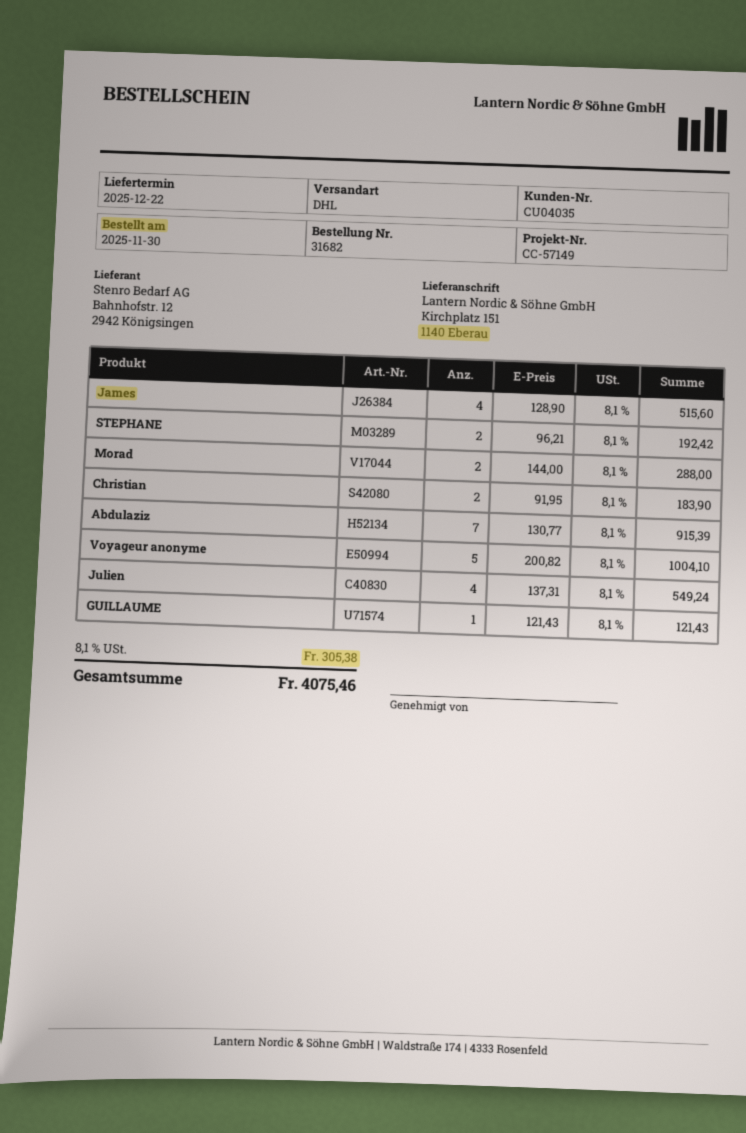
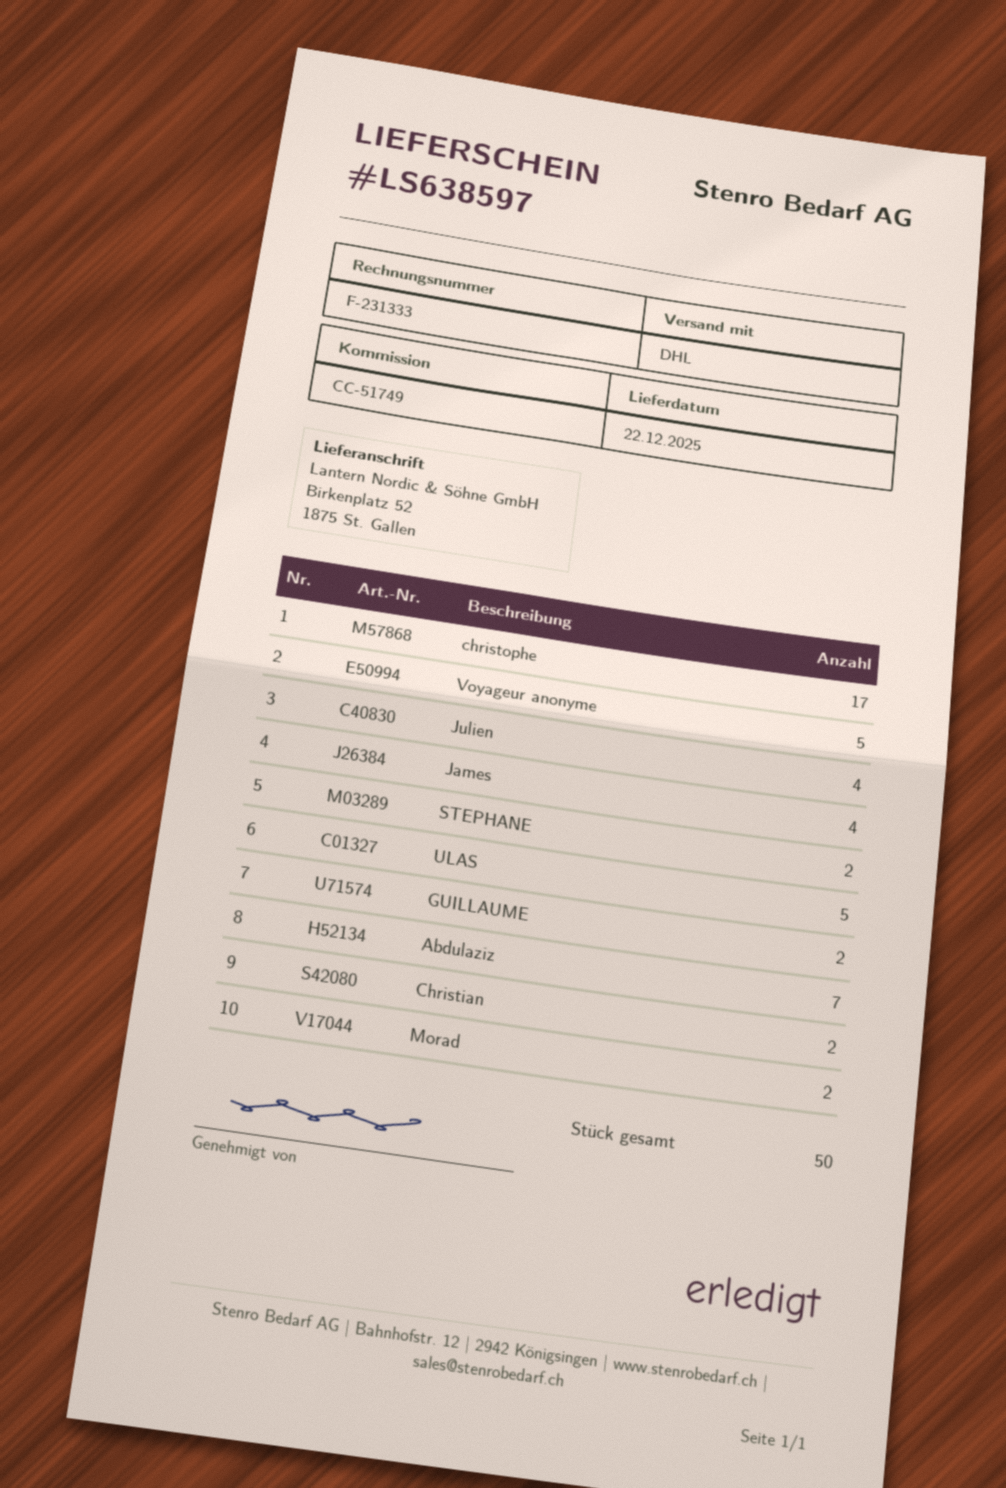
reference: CC-57149 -> CC-51749
ship to: Kirchplatz 151, 1140 Eberau -> Birkenplatz 52, 1875 St. Gallen
GUILLAUME: 1 -> 2
christophe: none -> 17
ULAS: none -> 5

